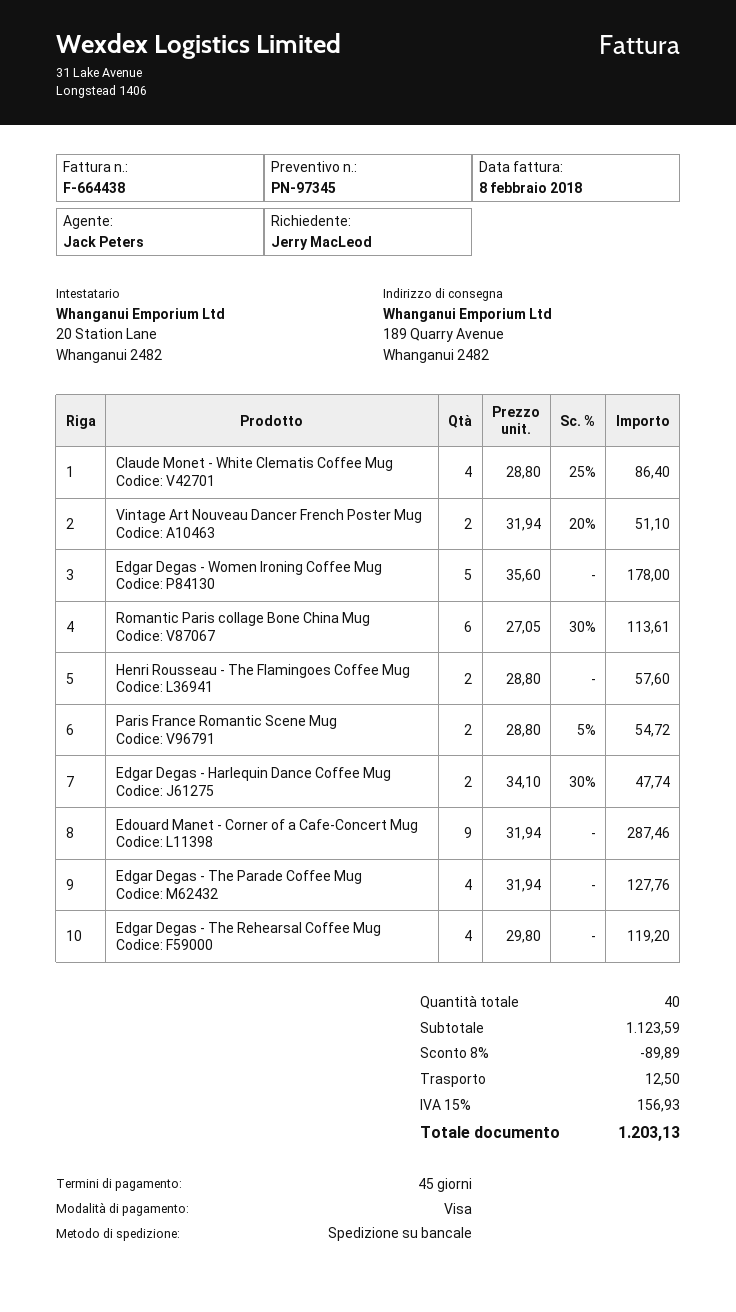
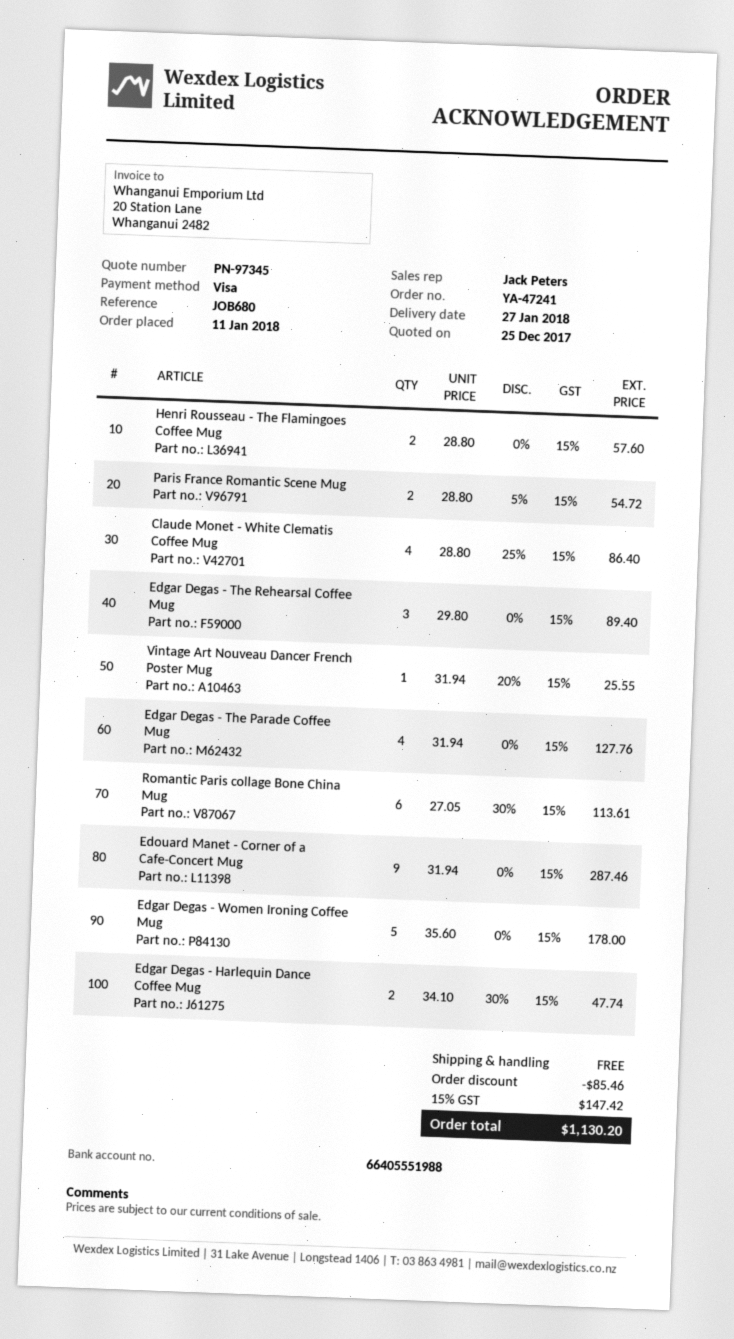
Vintage Art Nouveau Dancer French Poster Mug: 2 x 31.94 - 20% = 51.10 -> 1 x 31.94 - 20% = 25.55
Edgar Degas - The Rehearsal Coffee Mug: 4 x 29.80 = 119.20 -> 3 x 29.80 = 89.40
discount: 89.89 -> 85.46
shipping: 12.50 -> 0.00
tax: 15% = 156.93 -> 15% = 147.42
total: 1203.13 -> 1130.20

